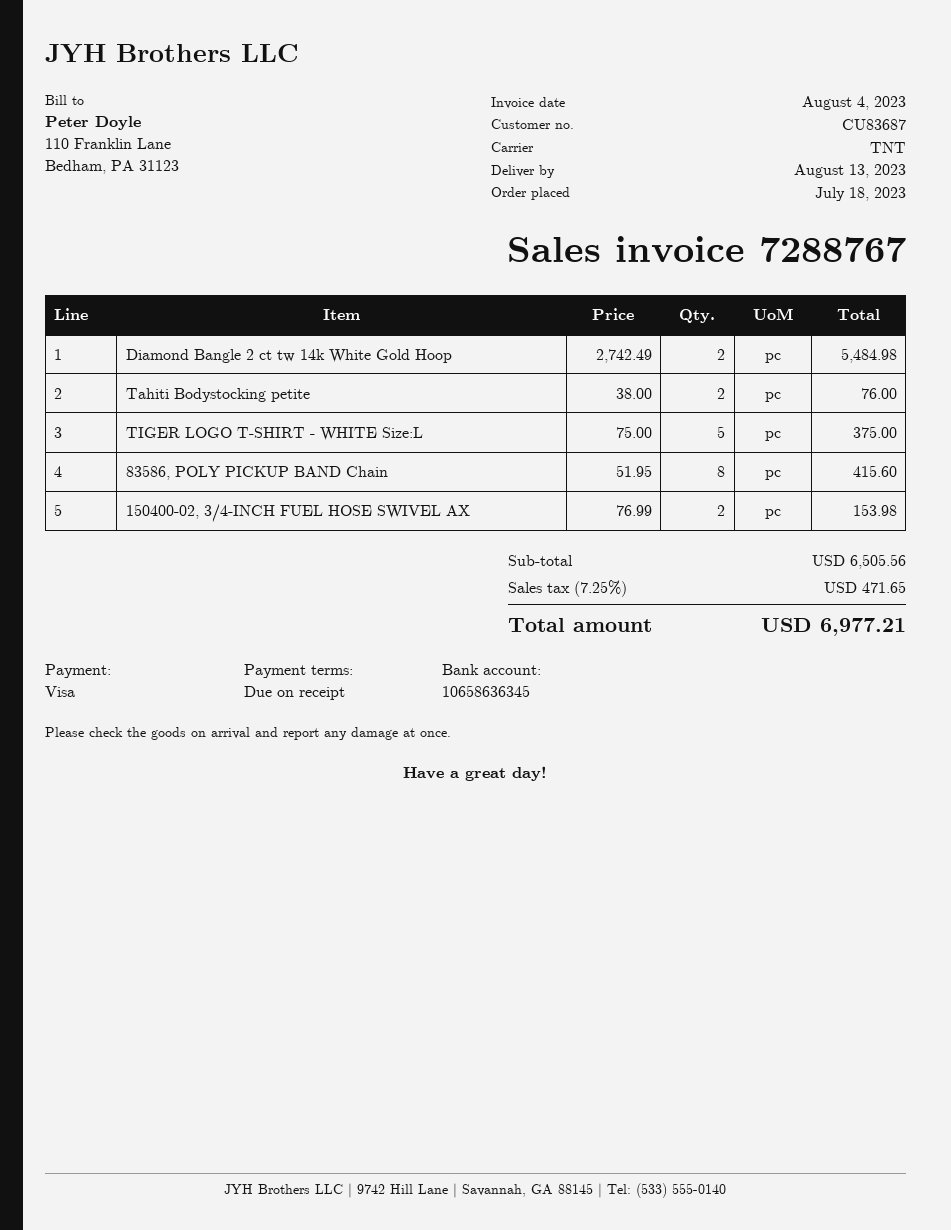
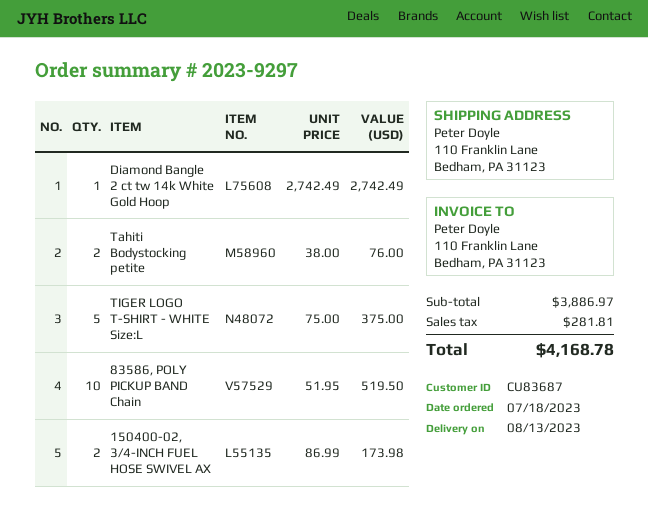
Diamond Bangle 2 ct tw 14k White Gold Hoop: 2 x 2742.49 = 5484.98 -> 1 x 2742.49 = 2742.49
83586, POLY PICKUP BAND Chain: 8 x 51.95 = 415.60 -> 10 x 51.95 = 519.50
150400-02, 3/4-INCH FUEL HOSE SWIVEL AX: 2 x 76.99 = 153.98 -> 2 x 86.99 = 173.98
subtotal: 6505.56 -> 3886.97
tax: 471.65 -> 281.81
total: 6977.21 -> 4168.78

